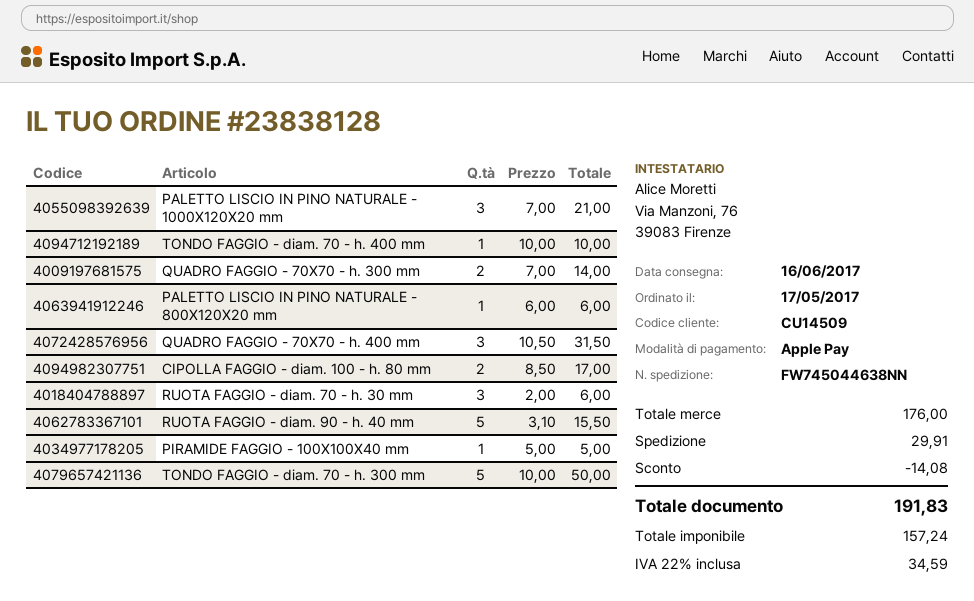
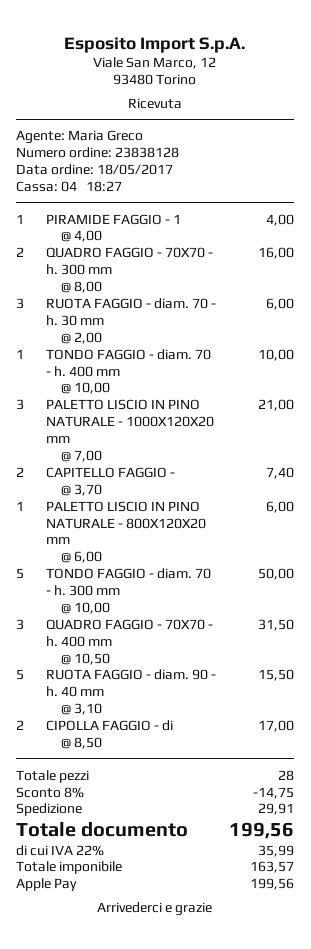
order date: 2017-05-17 -> 2017-05-18
QUADRO FAGGIO - 70X70 - h. 300 mm: 2 x 7.00 = 14.00 -> 2 x 8.00 = 16.00
PIRAMIDE FAGGIO - 100X100X40 mm: 1 x 5.00 = 5.00 -> 1 x 4.00 = 4.00
CAPITELLO FAGGIO -: none -> 2 x 3.70 = 7.40
discount: 14.08 -> 14.75
net: 157.24 -> 163.57
tax: 22% = 34.59 -> 22% = 35.99
total: 191.83 -> 199.56

